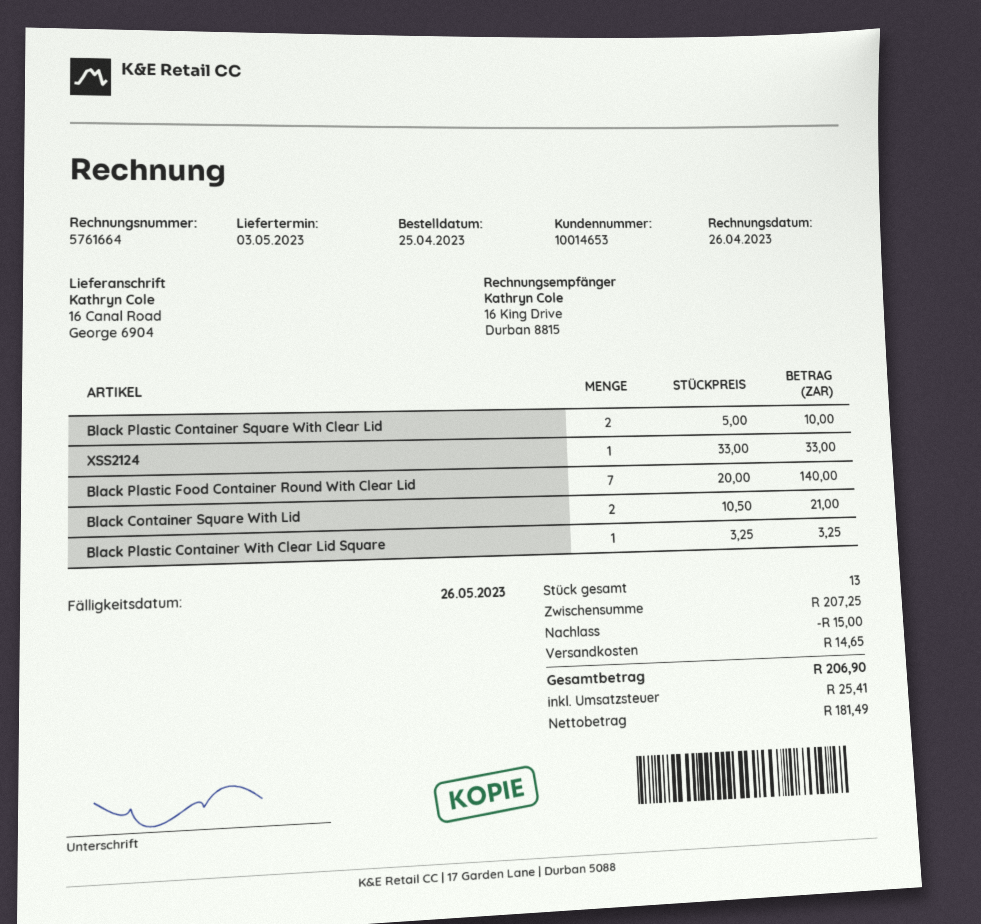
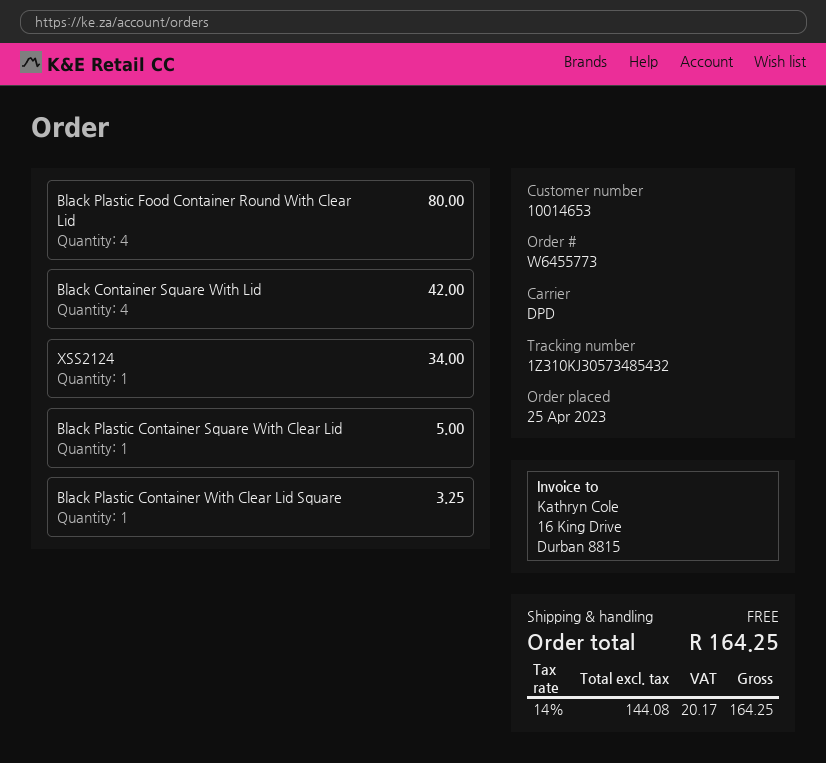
Black Plastic Container Square With Clear Lid: 2 for 10.00 -> 1 for 5.00
XSS2124: 1 for 33.00 -> 1 for 34.00
Black Plastic Food Container Round With Clear Lid: 7 for 140.00 -> 4 for 80.00
Black Container Square With Lid: 2 for 21.00 -> 4 for 42.00
discount: 15.00 -> none
shipping: 14.65 -> 0.00
net: 181.49 -> 144.08
tax: 25.41 -> 20.17
total: 206.90 -> 164.25

